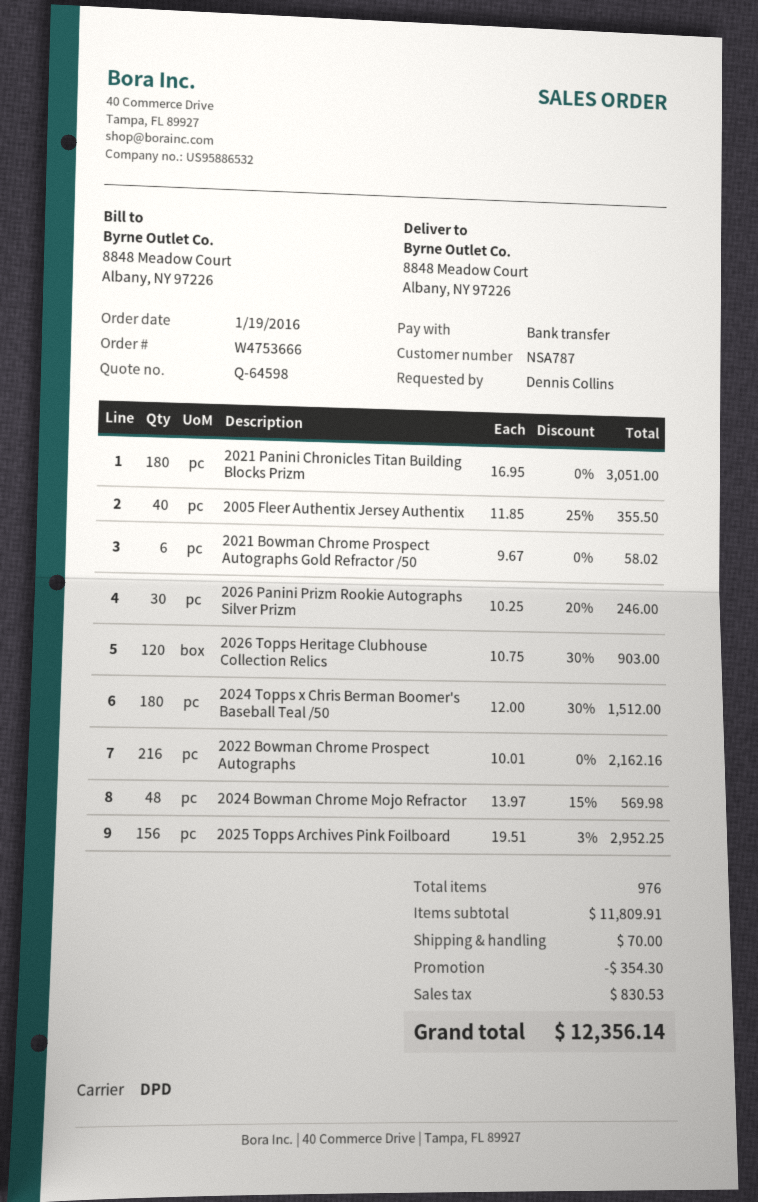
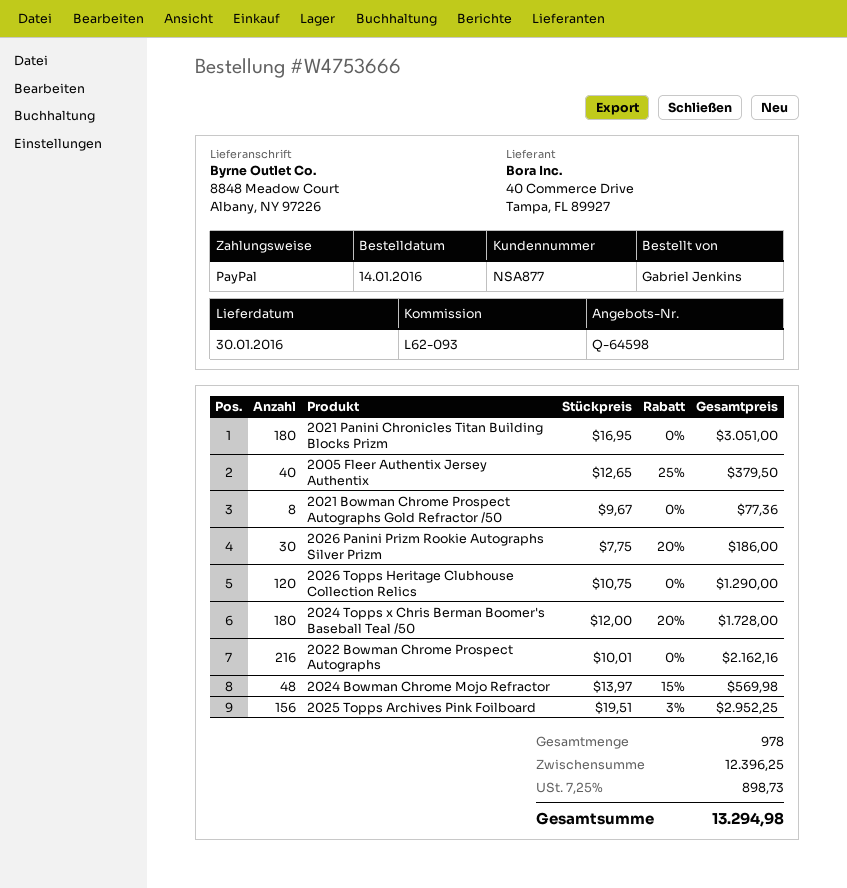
order date: 2016-01-19 -> 2016-01-14
customer number: NSA787 -> NSA877
ordered by: Dennis Collins -> Gabriel Jenkins
payment method: bank transfer -> PayPal
2005 Fleer Authentix Jersey Authentix: 40 x 11.85 - 25% = 355.50 -> 40 x 12.65 - 25% = 379.50
2021 Bowman Chrome Prospect Autographs Gold Refractor /50: 6 x 9.67 = 58.02 -> 8 x 9.67 = 77.36
2026 Panini Prizm Rookie Autographs Silver Prizm: 30 x 10.25 - 20% = 246.00 -> 30 x 7.75 - 20% = 186.00
2026 Topps Heritage Clubhouse Collection Relics: 120 x 10.75 - 30% = 903.00 -> 120 x 10.75 = 1290.00
2024 Topps x Chris Berman Boomer's Baseball Teal /50: 180 x 12.00 - 30% = 1512.00 -> 180 x 12.00 - 20% = 1728.00
total quantity: 976 -> 978
subtotal: 11809.91 -> 12396.25
discount: 354.30 -> none
shipping: 70.00 -> none
tax: 830.53 -> 898.73
total: 12356.14 -> 13294.98

